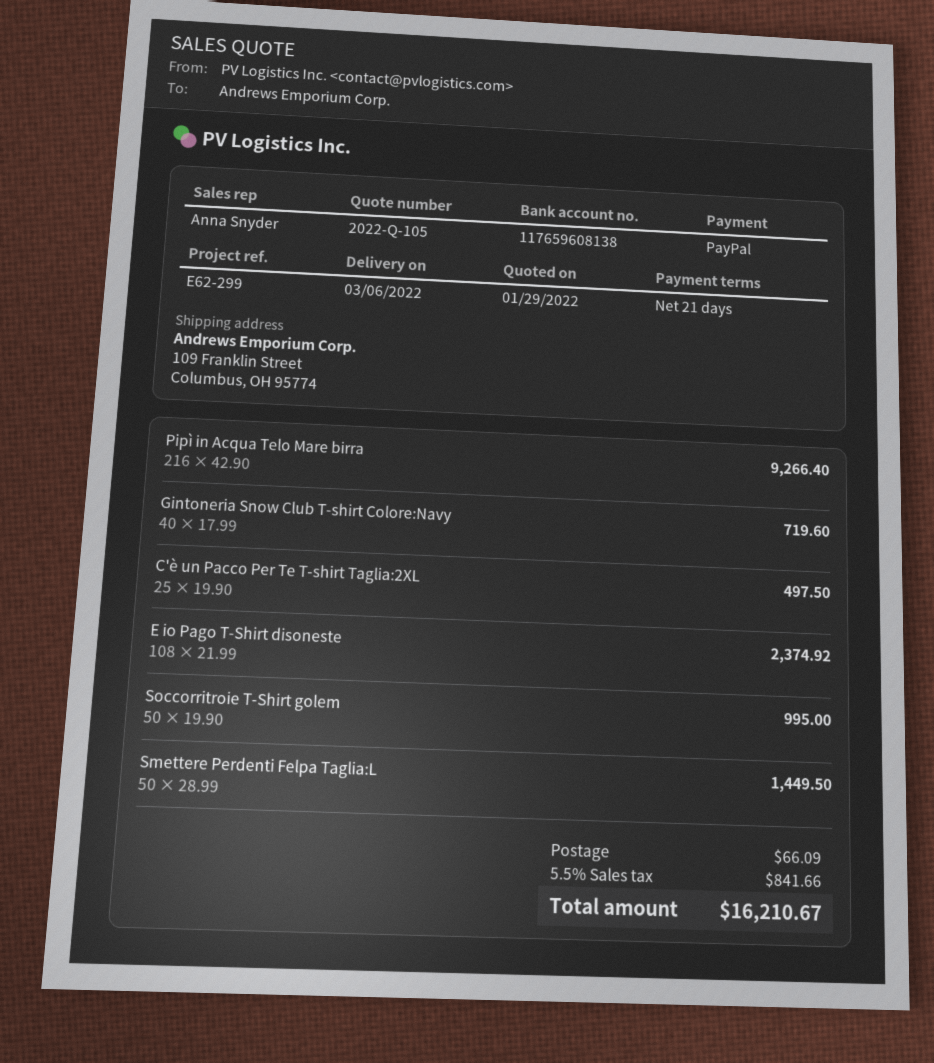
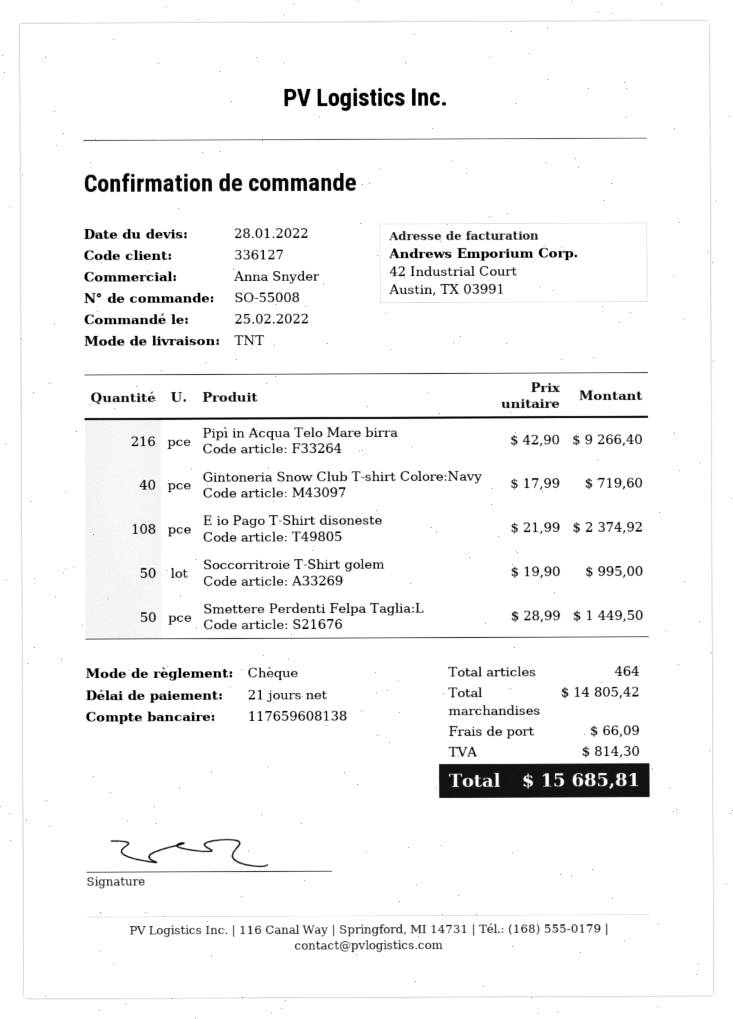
quote date: 2022-01-29 -> 2022-01-28
payment method: PayPal -> cheque
C'è un Pacco Per Te T-shirt Taglia:2XL: 25 x 19.90 = 497.50 -> none
tax: 841.66 -> 814.30
total: 16210.67 -> 15685.81

